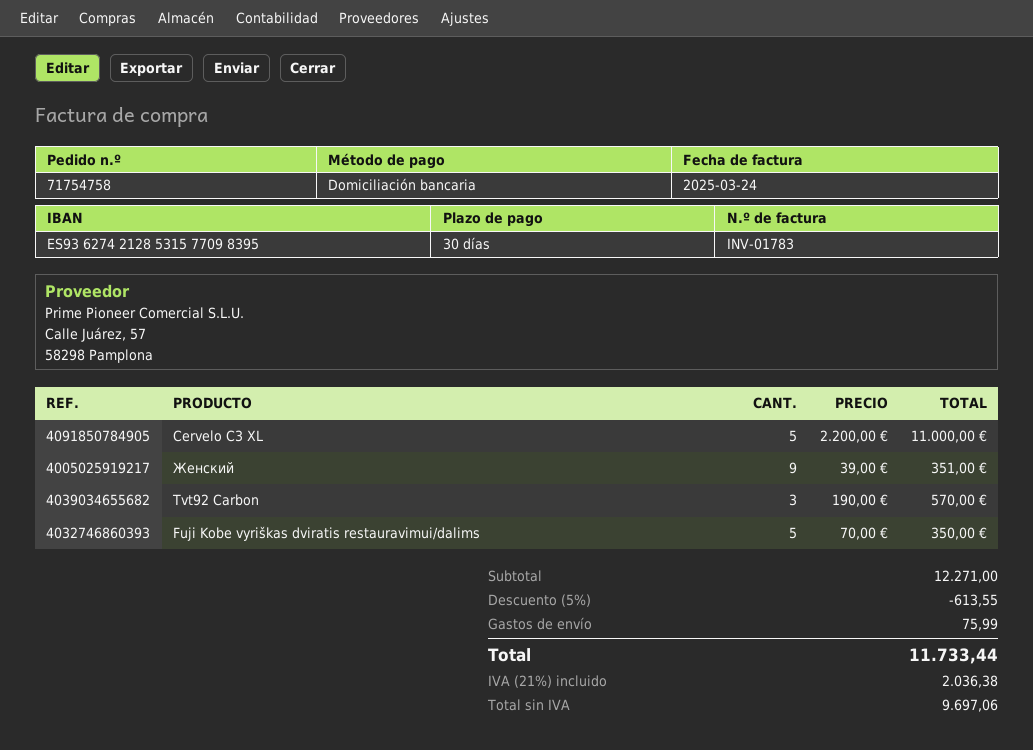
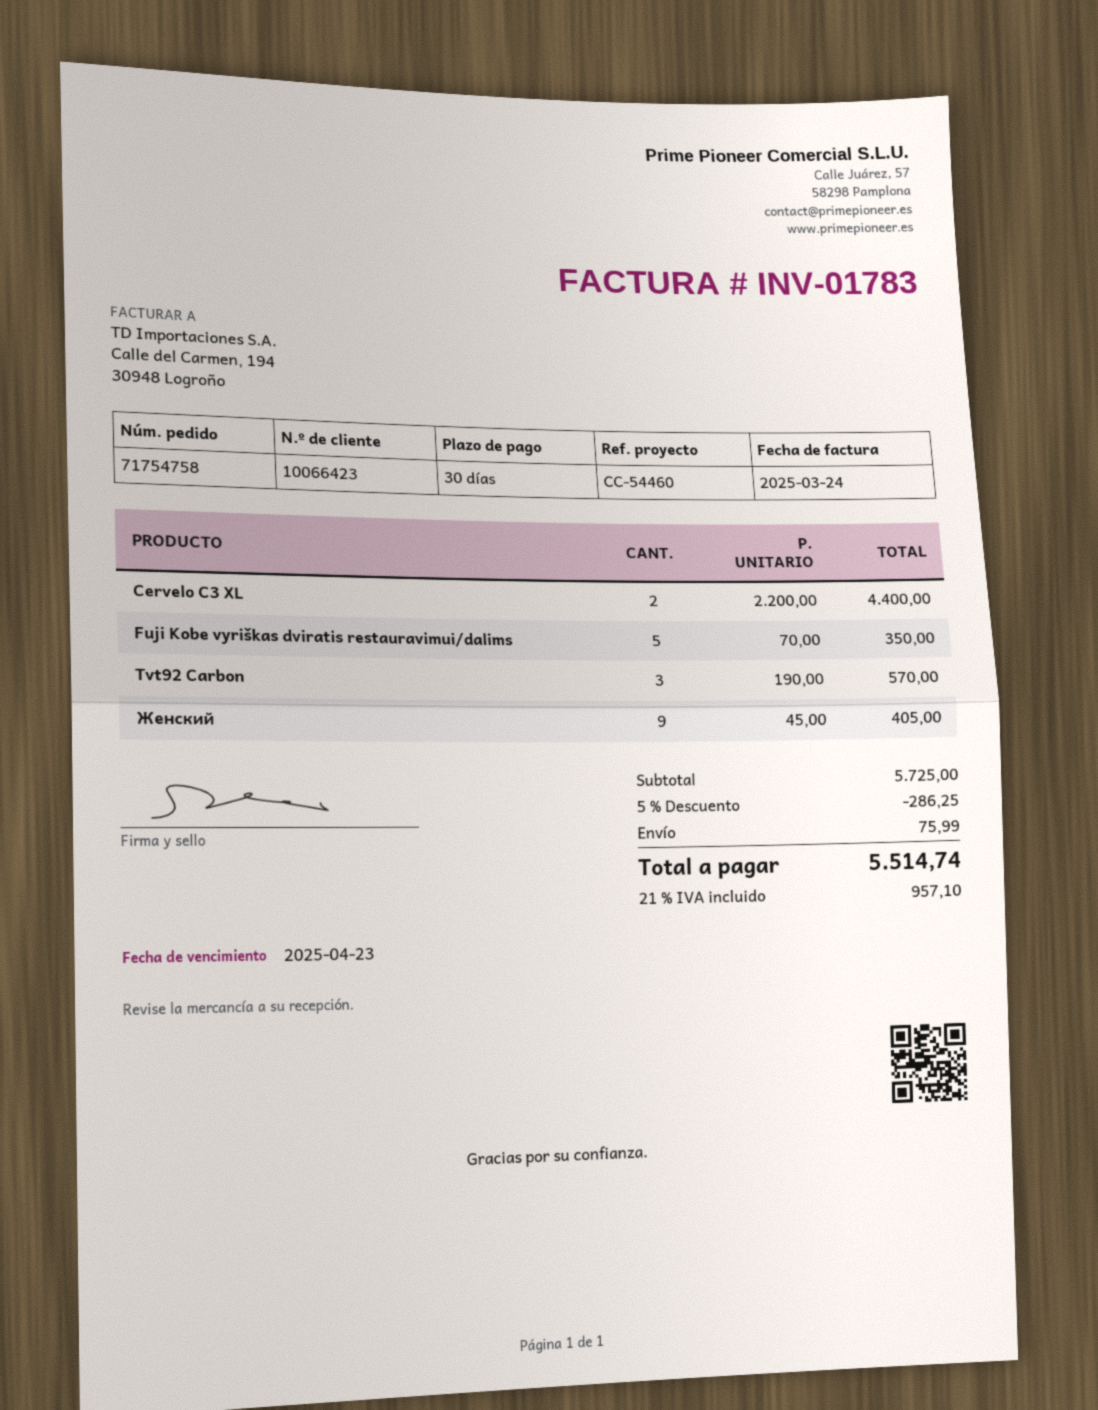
Cervelo C3 XL: 5 x 2200.00 = 11000.00 -> 2 x 2200.00 = 4400.00
Женский: 9 x 39.00 = 351.00 -> 9 x 45.00 = 405.00
subtotal: 12271.00 -> 5725.00
discount: 5% = 613.55 -> 5% = 286.25
tax: 21% = 2036.38 -> 21% = 957.10
total: 11733.44 -> 5514.74

